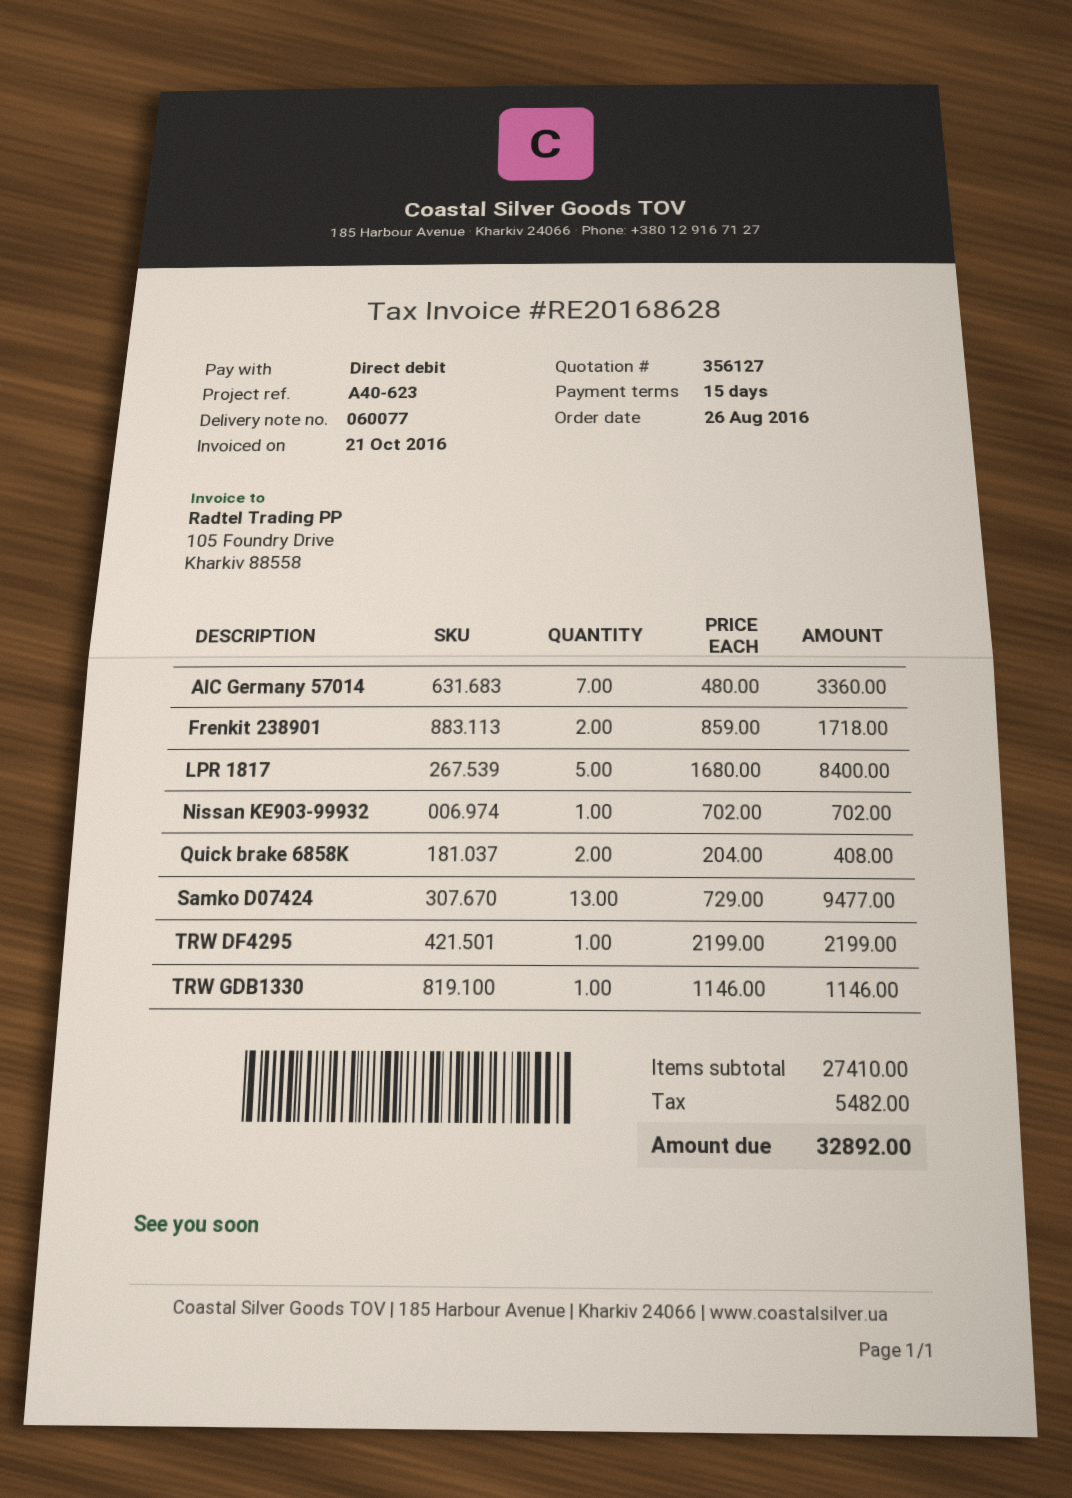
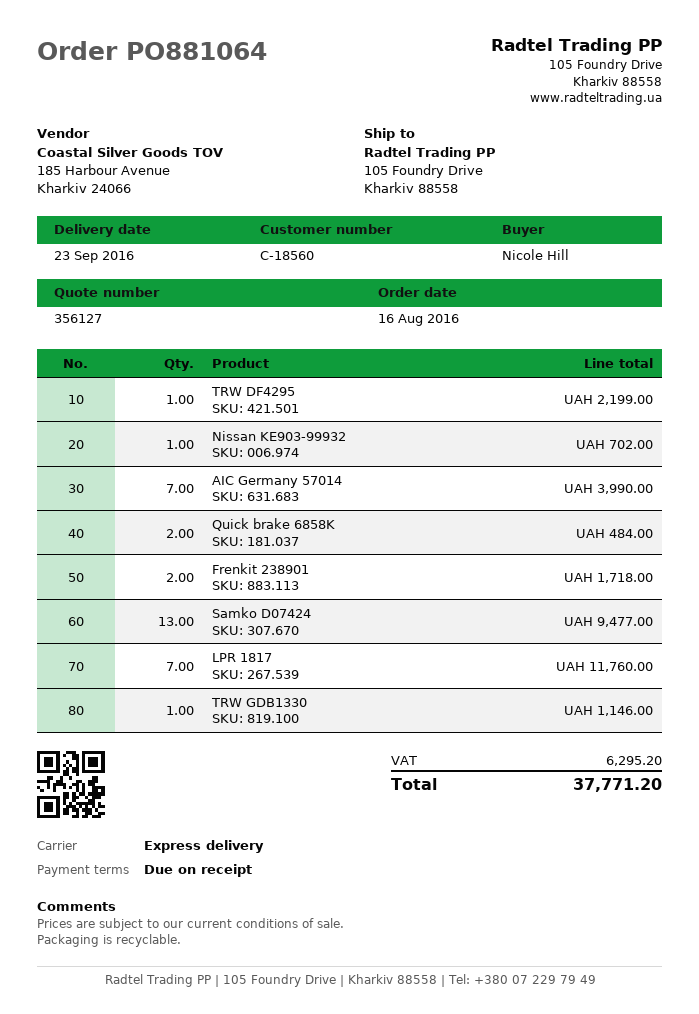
order date: 2016-08-26 -> 2016-08-16
payment terms: 15 days -> on receipt
AIC Germany 57014: 7 for 3360.00 -> 7 for 3990.00
LPR 1817: 5 for 8400.00 -> 7 for 11760.00
Quick brake 6858K: 2 for 408.00 -> 2 for 484.00
tax: 5482.00 -> 6295.20
total: 32892.00 -> 37771.20

